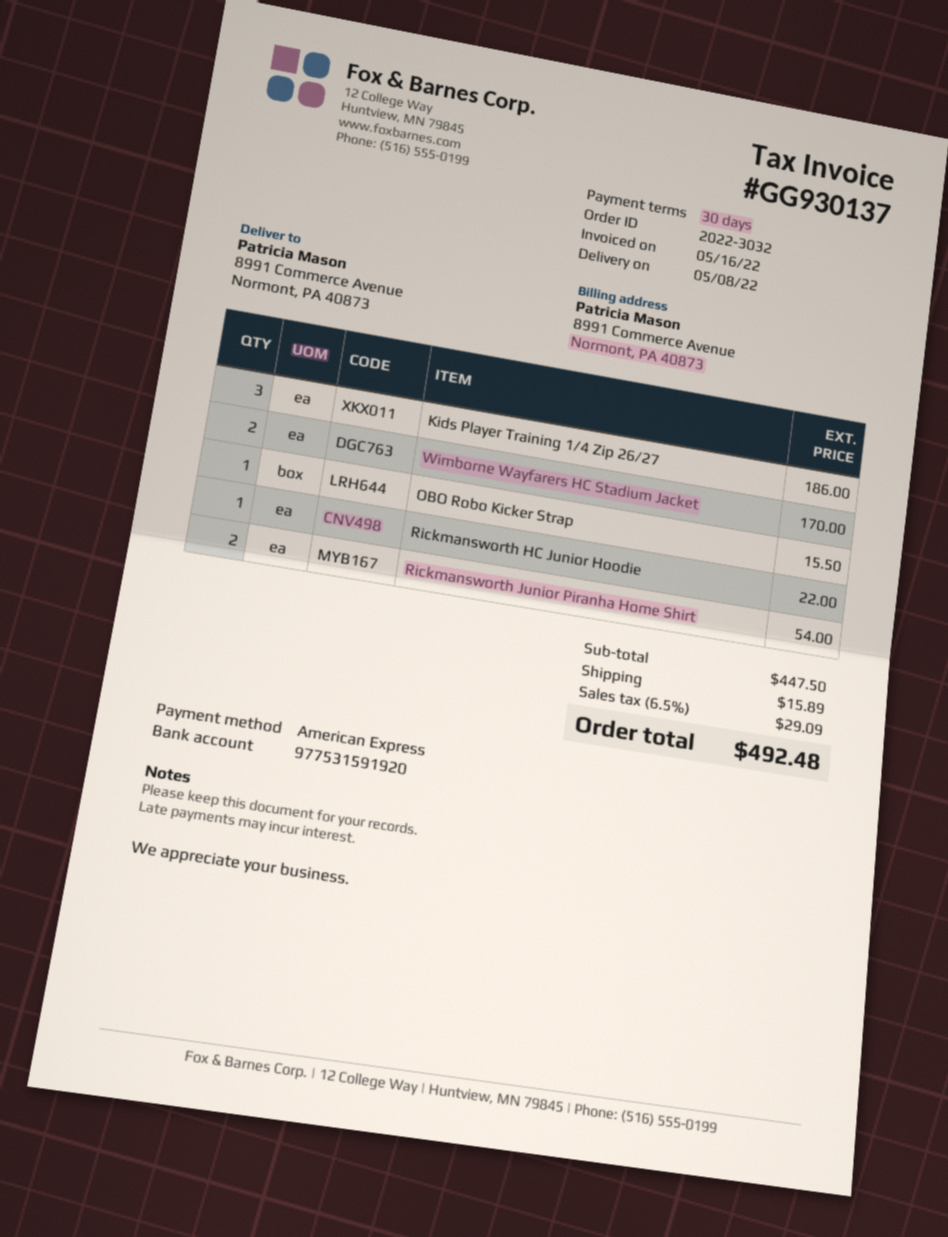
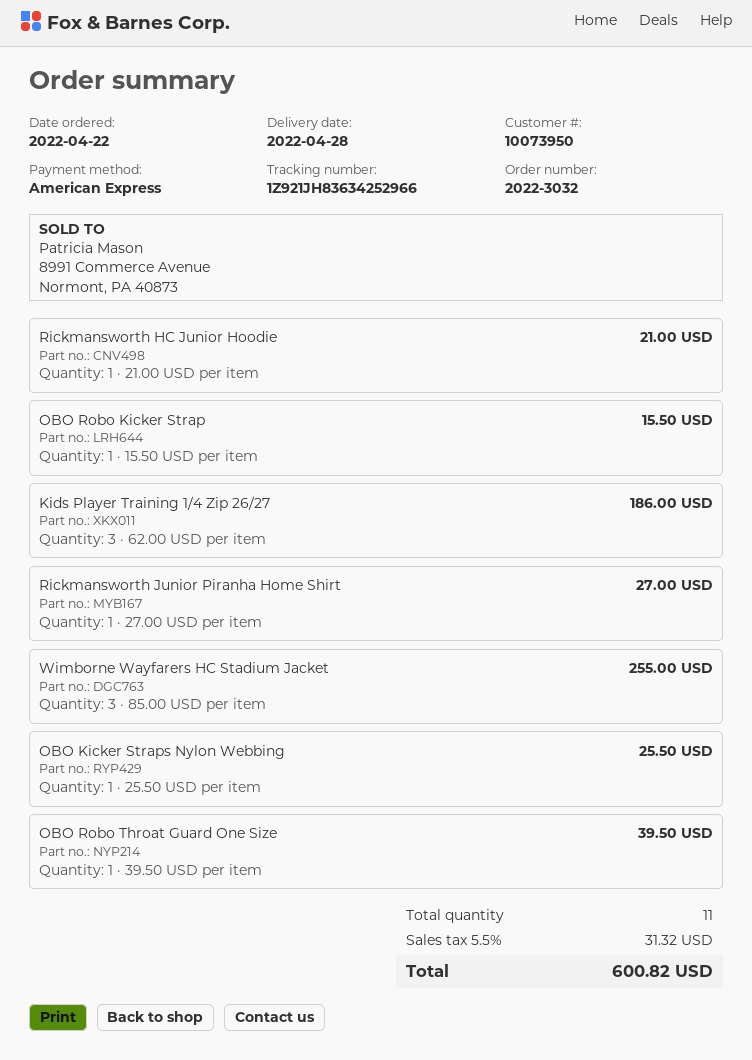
delivery date: 2022-05-08 -> 2022-04-28
Wimborne Wayfarers HC Stadium Jacket: 2 for 170.00 -> 3 for 255.00
Rickmansworth HC Junior Hoodie: 1 for 22.00 -> 1 for 21.00
Rickmansworth Junior Piranha Home Shirt: 2 for 54.00 -> 1 for 27.00
OBO Kicker Straps Nylon Webbing: none -> 1 for 25.50
OBO Robo Throat Guard One Size: none -> 1 for 39.50
shipping: 15.89 -> none
tax: 6.5% = 29.09 -> 5.5% = 31.32
total: 492.48 -> 600.82

